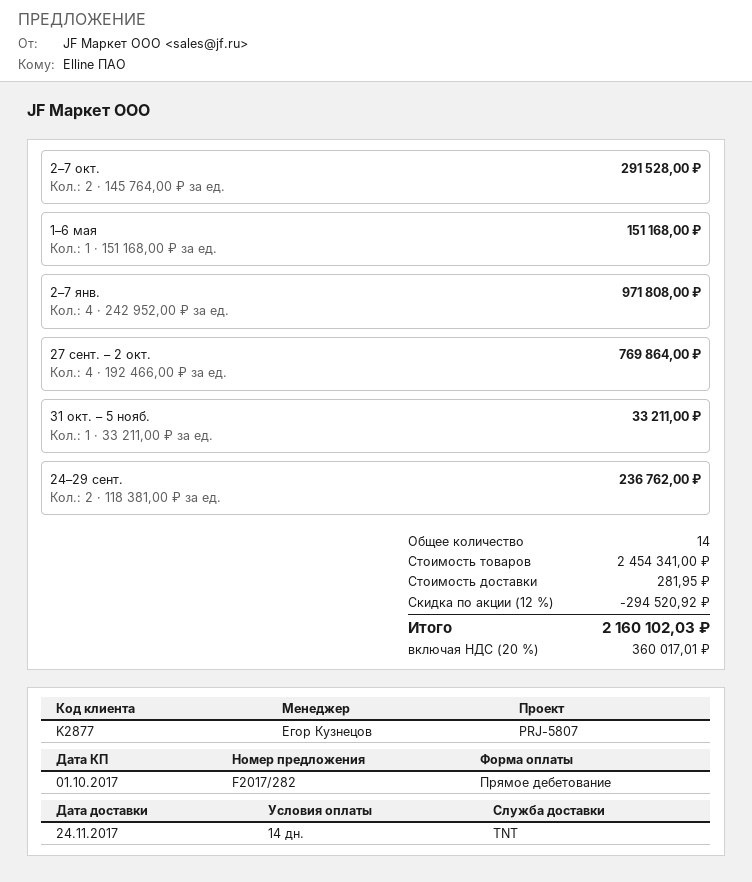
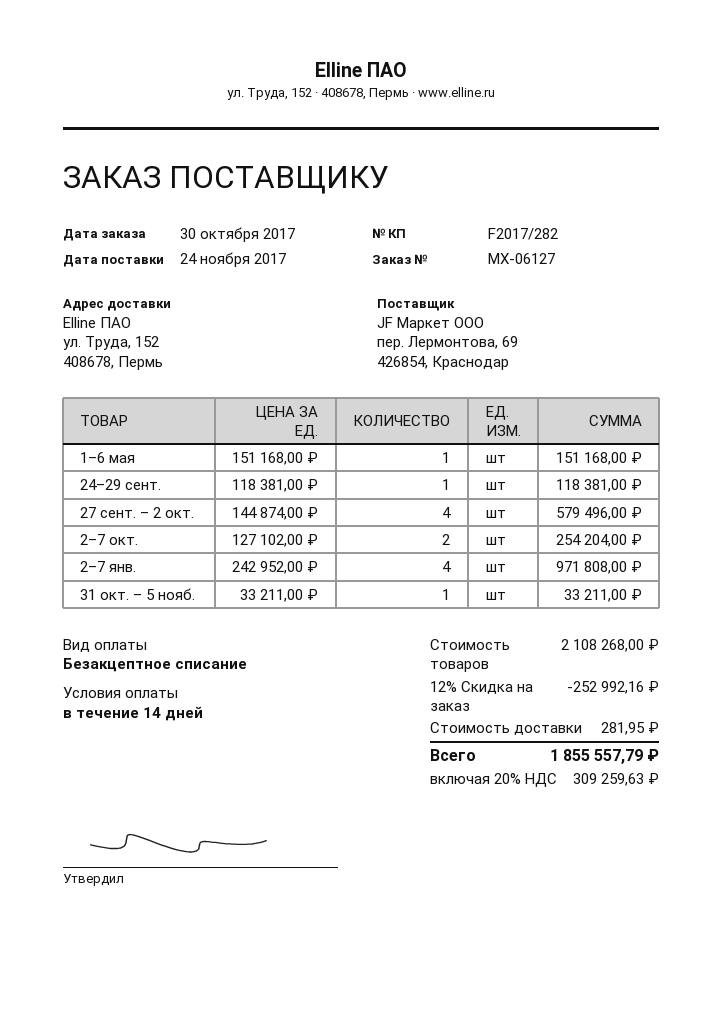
2–7 окт.: 2 x 145764.00 = 291528.00 -> 2 x 127102.00 = 254204.00
27 сент. – 2 окт.: 4 x 192466.00 = 769864.00 -> 4 x 144874.00 = 579496.00
24–29 сент.: 2 x 118381.00 = 236762.00 -> 1 x 118381.00 = 118381.00
subtotal: 2454341.00 -> 2108268.00
discount: 12% = 294520.92 -> 12% = 252992.16
tax: 20% = 360017.01 -> 20% = 309259.63
total: 2160102.03 -> 1855557.79

